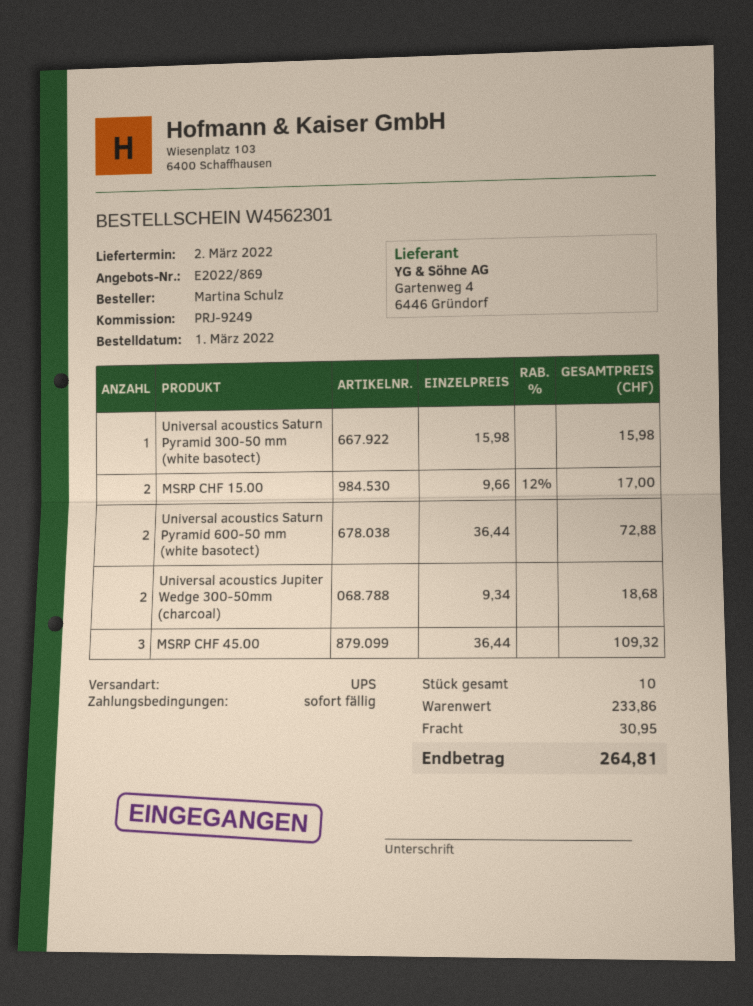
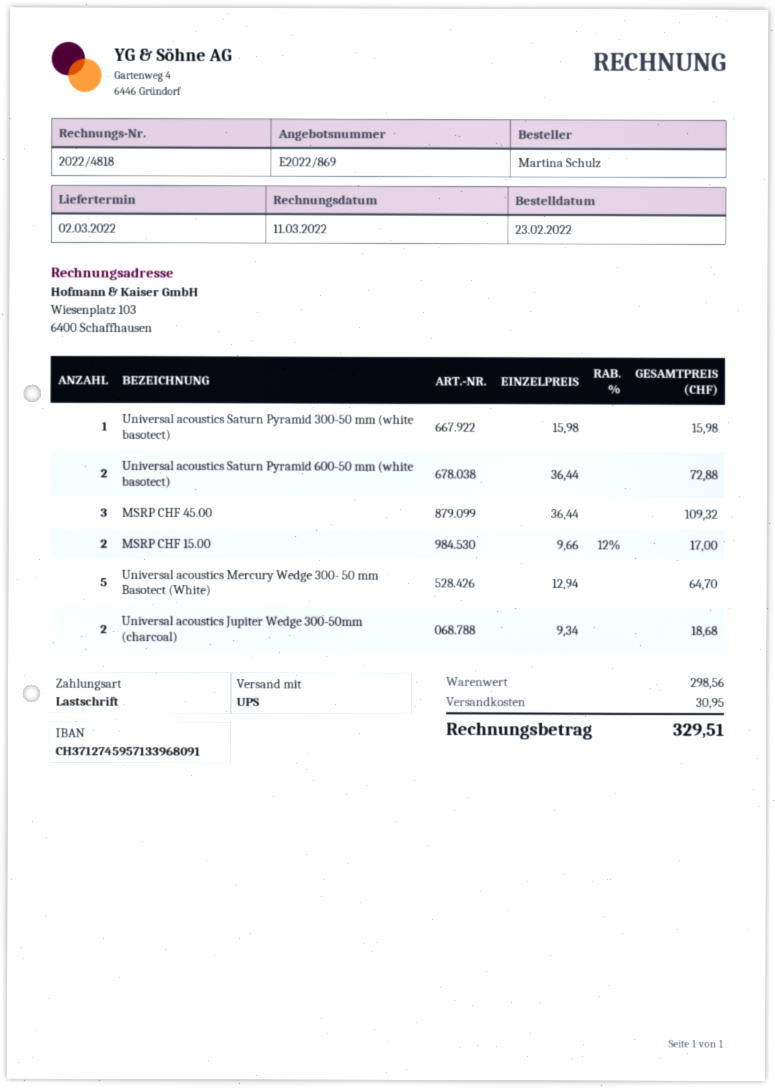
order date: 2022-03-01 -> 2022-02-23
Universal acoustics Mercury Wedge 300- 50 mm Basotect (White): none -> 5 x 12.94 = 64.70
subtotal: 233.86 -> 298.56
total: 264.81 -> 329.51

